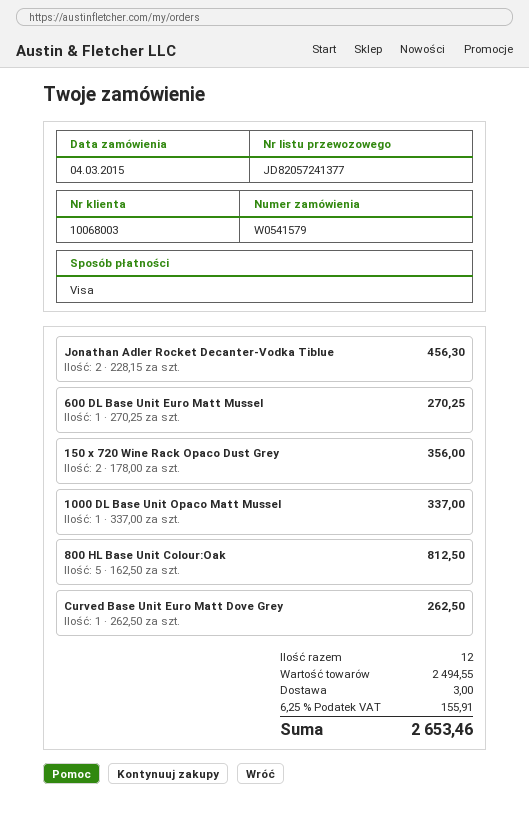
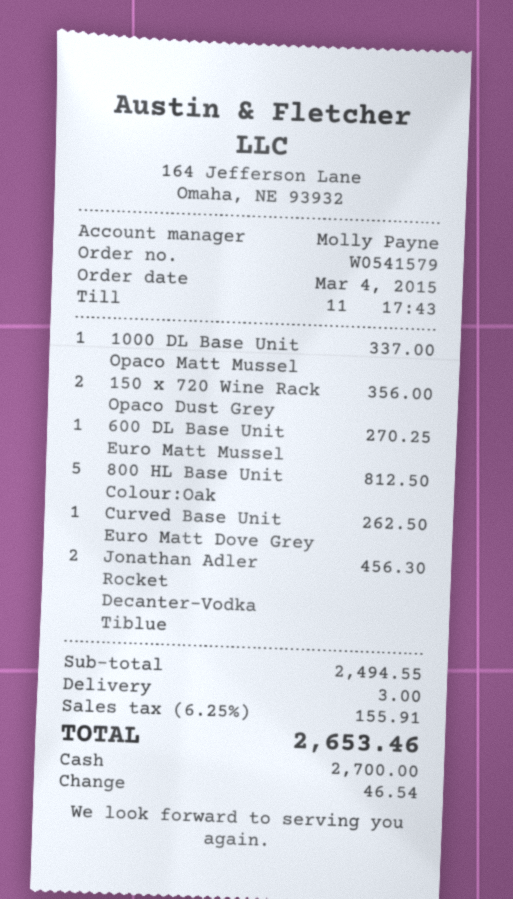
payment method: Visa -> cash

